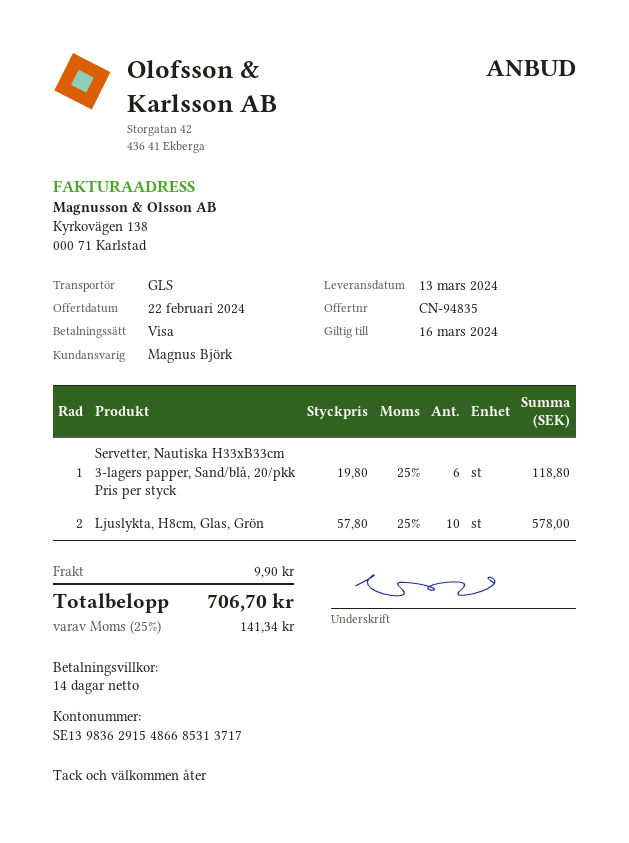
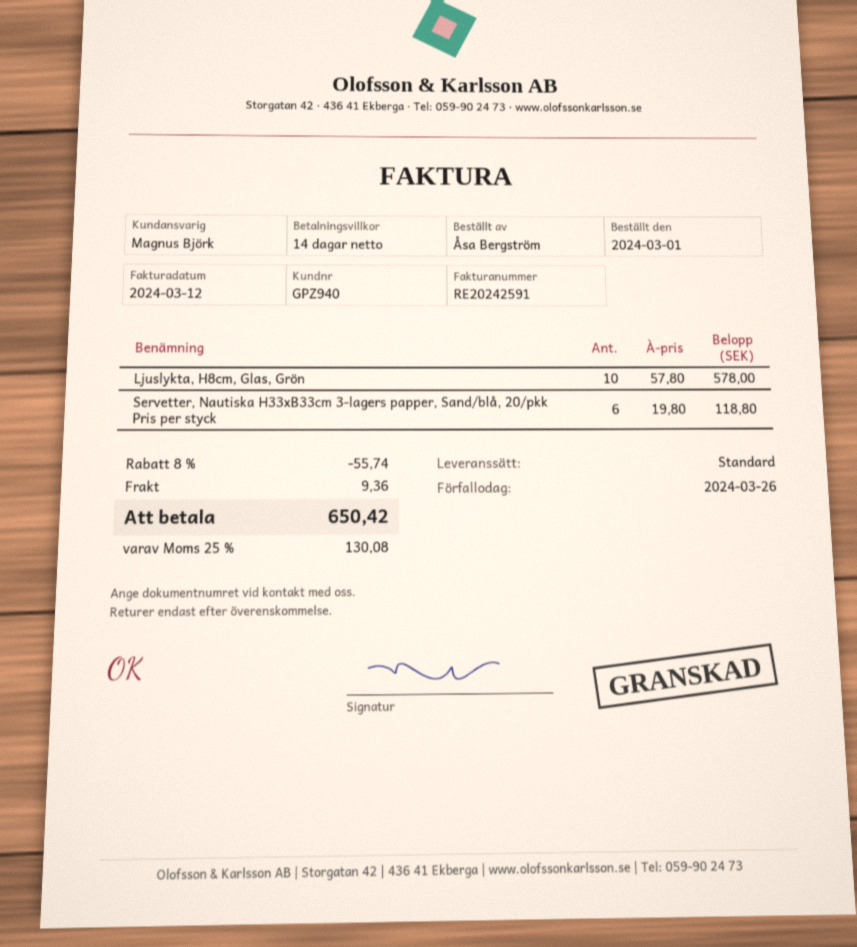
shipping method: GLS -> standard
discount: none -> 8% = 55.74
shipping: 9.90 -> 9.36
tax: 25% = 141.34 -> 25% = 130.08
total: 706.70 -> 650.42

